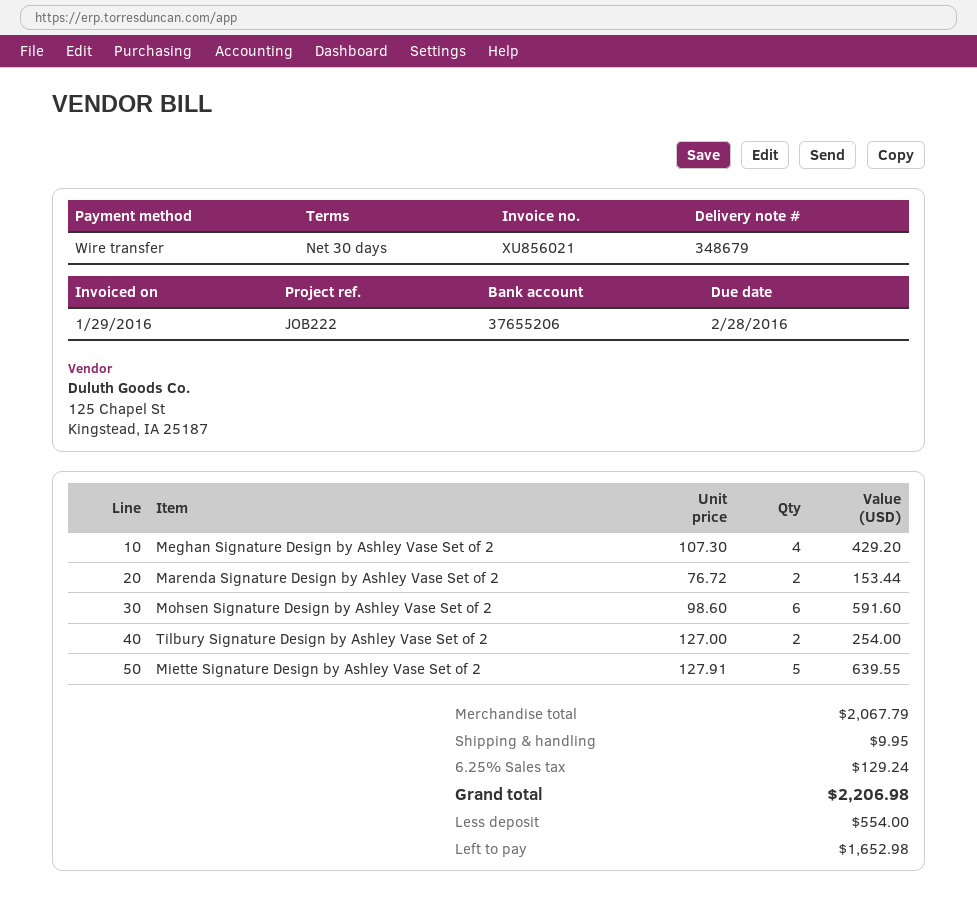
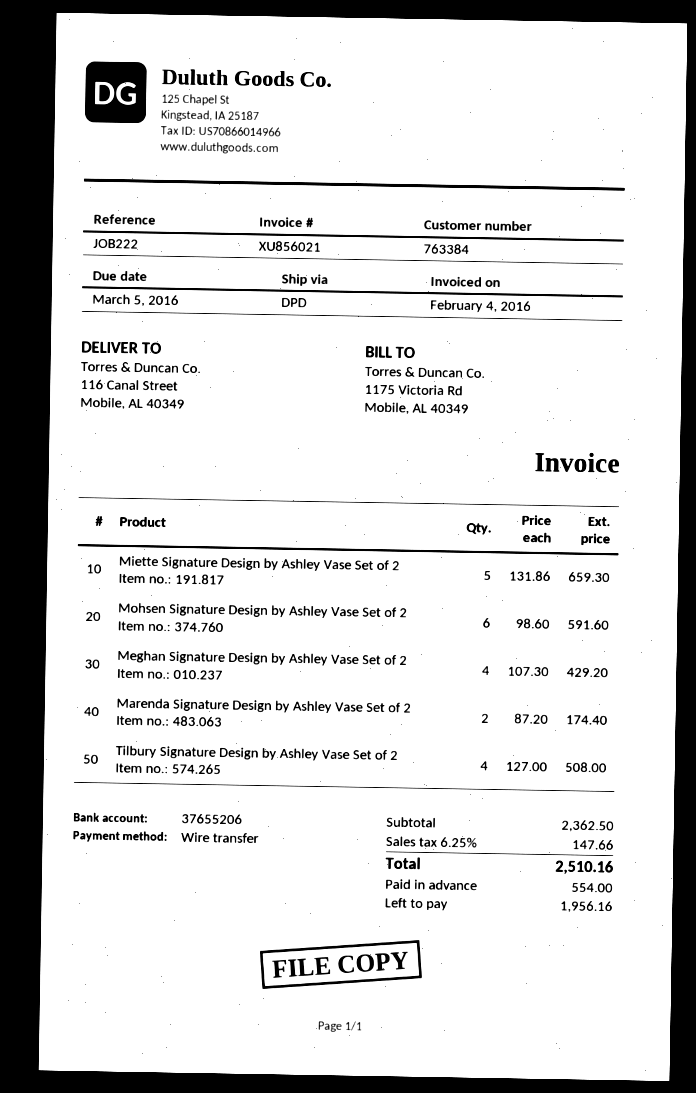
invoice date: 2016-01-29 -> 2016-02-04
due date: 2016-02-28 -> 2016-03-05
Marenda Signature Design by Ashley Vase Set of 2: 2 x 76.72 = 153.44 -> 2 x 87.20 = 174.40
Tilbury Signature Design by Ashley Vase Set of 2: 2 x 127.00 = 254.00 -> 4 x 127.00 = 508.00
Miette Signature Design by Ashley Vase Set of 2: 5 x 127.91 = 639.55 -> 5 x 131.86 = 659.30
subtotal: 2067.79 -> 2362.50
shipping: 9.95 -> none
tax: 6.25% = 129.24 -> 6.25% = 147.66
total: 2206.98 -> 2510.16
balance: 1652.98 -> 1956.16

